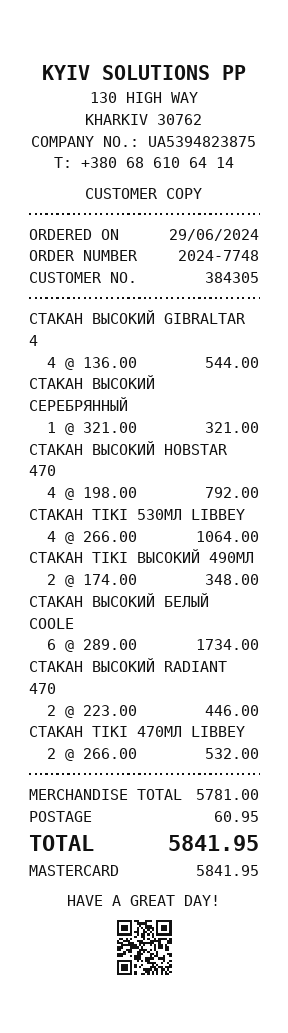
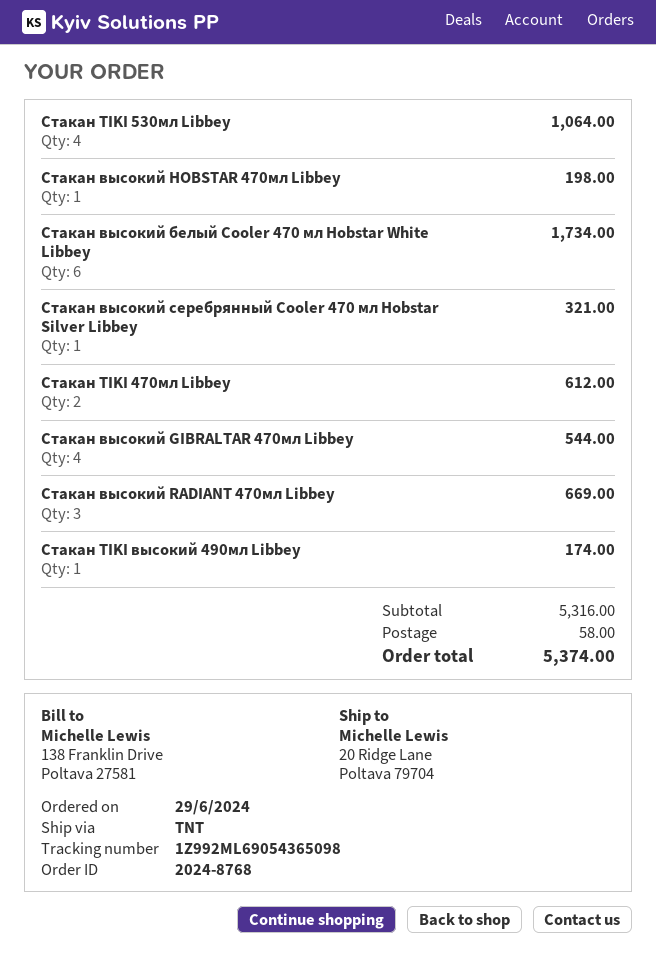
order number: 2024-7748 -> 2024-8768
СТАКАН ВЫСОКИЙ HOBSTAR 470: 4 for 792.00 -> 1 for 198.00
СТАКАН TIKI ВЫСОКИЙ 490МЛ: 2 for 348.00 -> 1 for 174.00
СТАКАН ВЫСОКИЙ RADIANT 470: 2 for 446.00 -> 3 for 669.00
СТАКАН TIKI 470МЛ LIBBEY: 2 for 532.00 -> 2 for 612.00
subtotal: 5781.00 -> 5316.00
shipping: 60.95 -> 58.00
total: 5841.95 -> 5374.00

